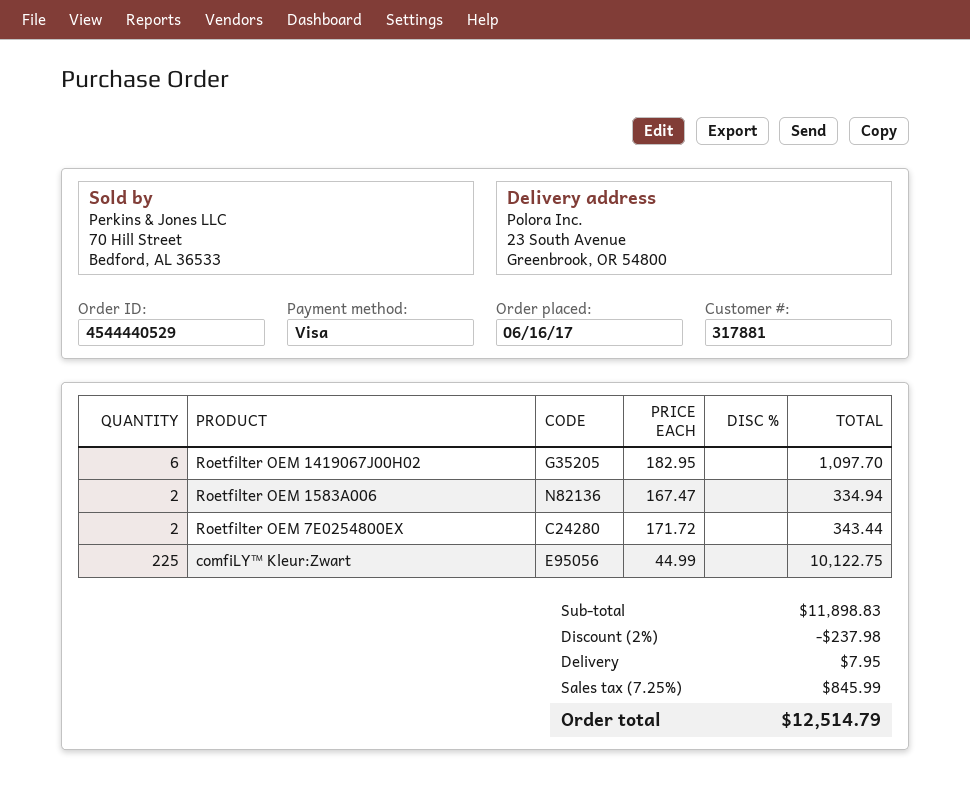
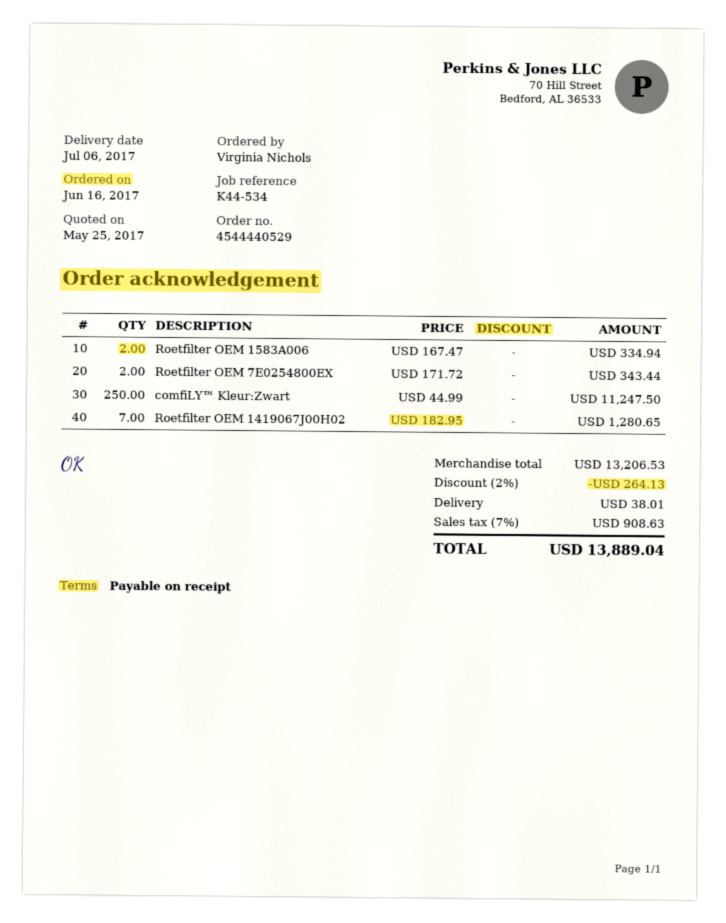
Roetfilter OEM 1419067J00H02: 6 x 182.95 = 1097.70 -> 7 x 182.95 = 1280.65
comfiLY™ Kleur:Zwart: 225 x 44.99 = 10122.75 -> 250 x 44.99 = 11247.50
subtotal: 11898.83 -> 13206.53
discount: 2% = 237.98 -> 2% = 264.13
shipping: 7.95 -> 38.01
tax: 7.25% = 845.99 -> 7% = 908.63
total: 12514.79 -> 13889.04

